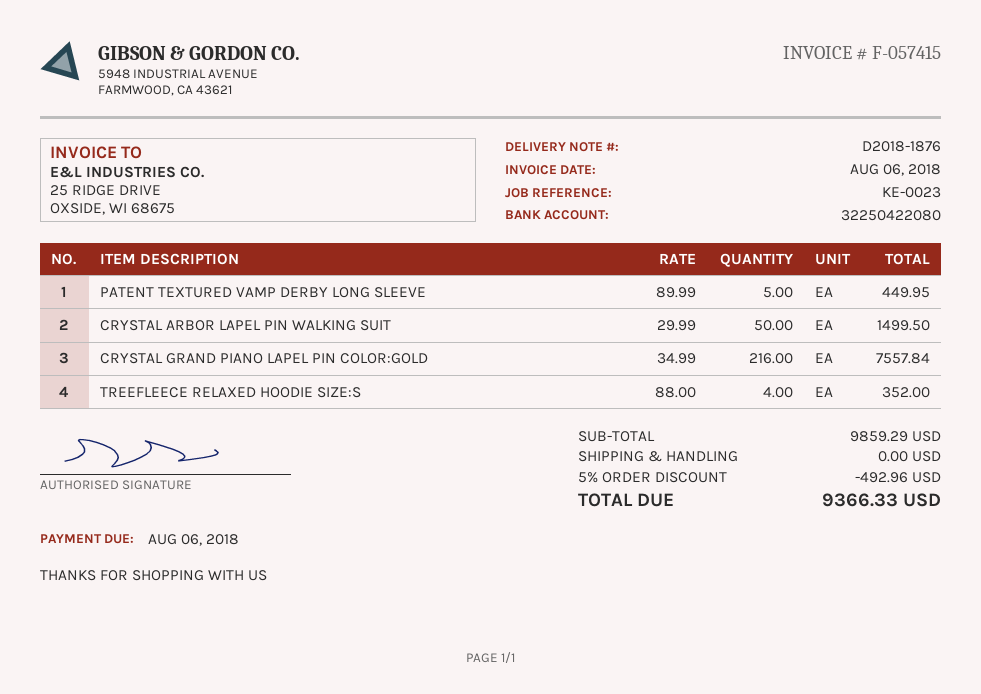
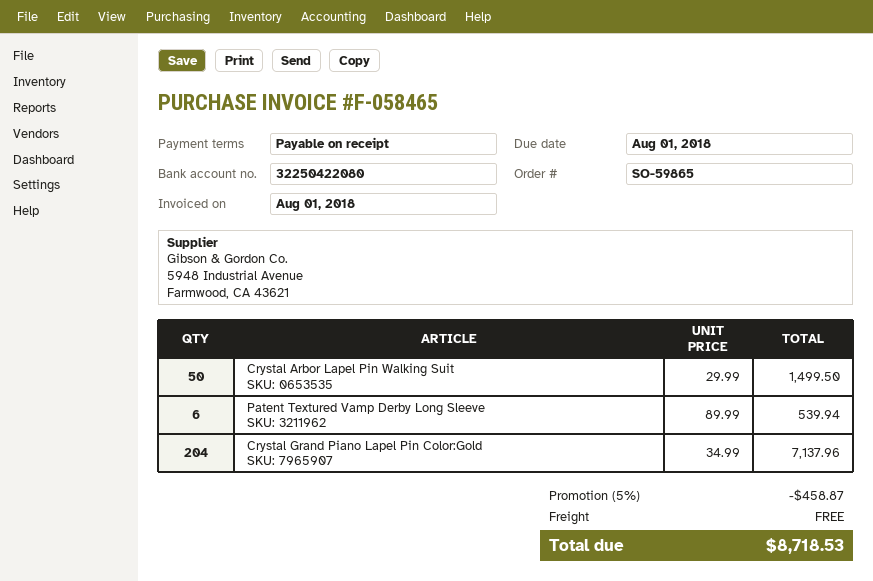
invoice number: F-057415 -> F-058465
invoice date: 2018-08-06 -> 2018-08-01
due date: 2018-08-06 -> 2018-08-01
PATENT TEXTURED VAMP DERBY LONG SLEEVE: 5 x 89.99 = 449.95 -> 6 x 89.99 = 539.94
CRYSTAL GRAND PIANO LAPEL PIN COLOR:GOLD: 216 x 34.99 = 7557.84 -> 204 x 34.99 = 7137.96
TREEFLEECE RELAXED HOODIE SIZE:S: 4 x 88.00 = 352.00 -> none
discount: 5% = 492.96 -> 5% = 458.87
total: 9366.33 -> 8718.53

